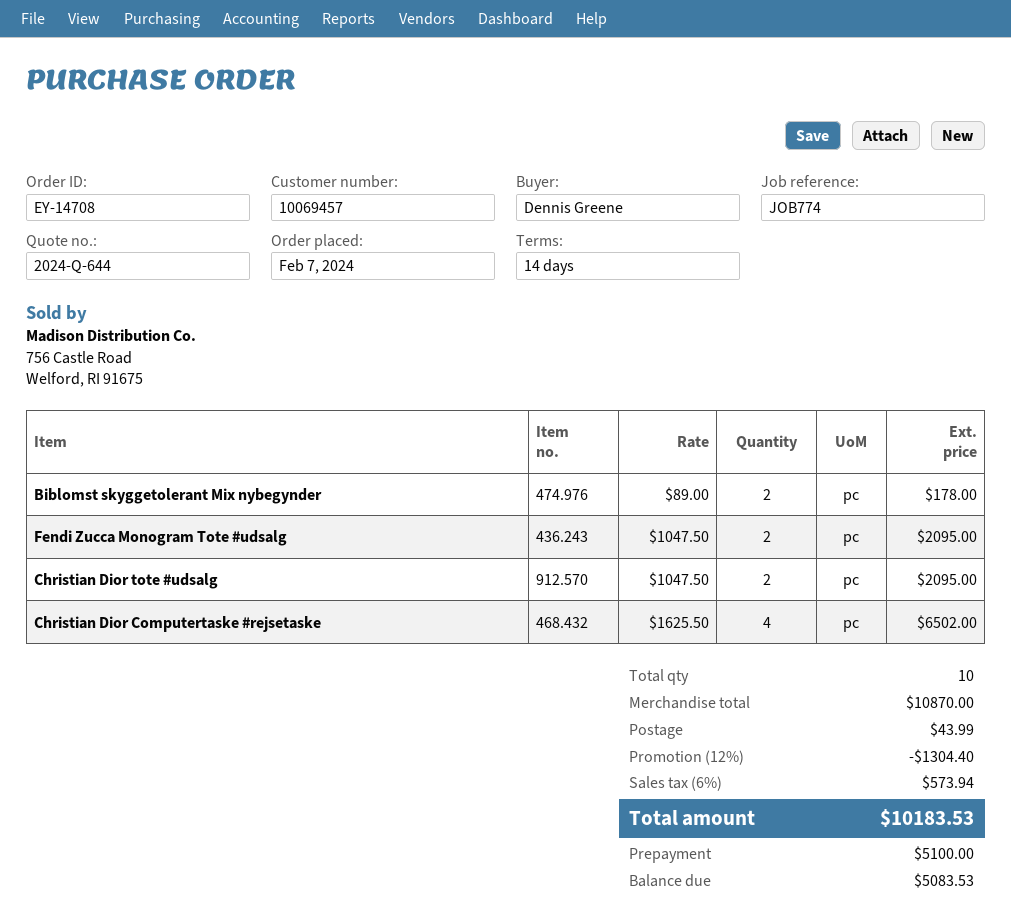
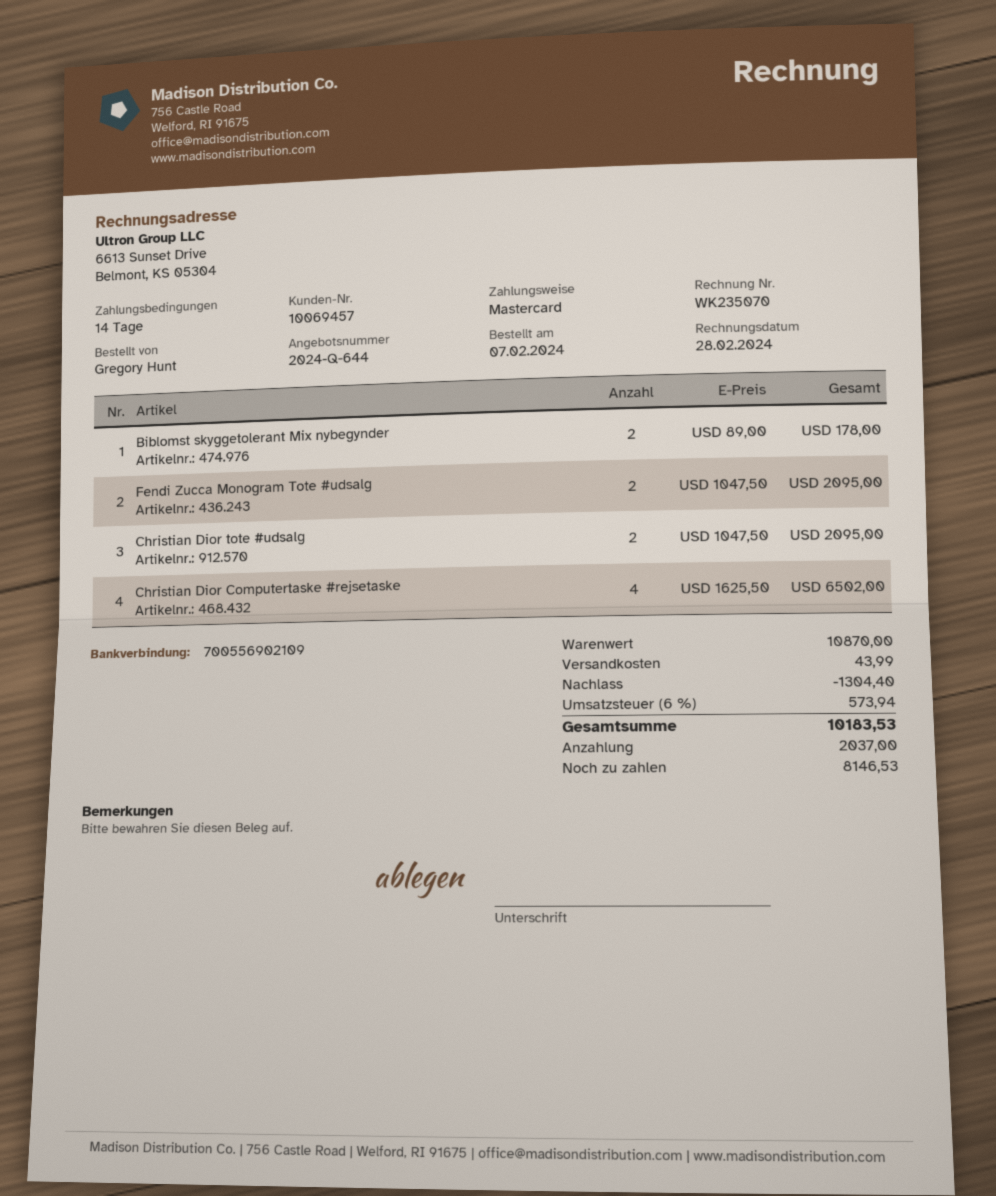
ordered by: Dennis Greene -> Gregory Hunt
deposit: 5100.00 -> 2037.00
balance: 5083.53 -> 8146.53

